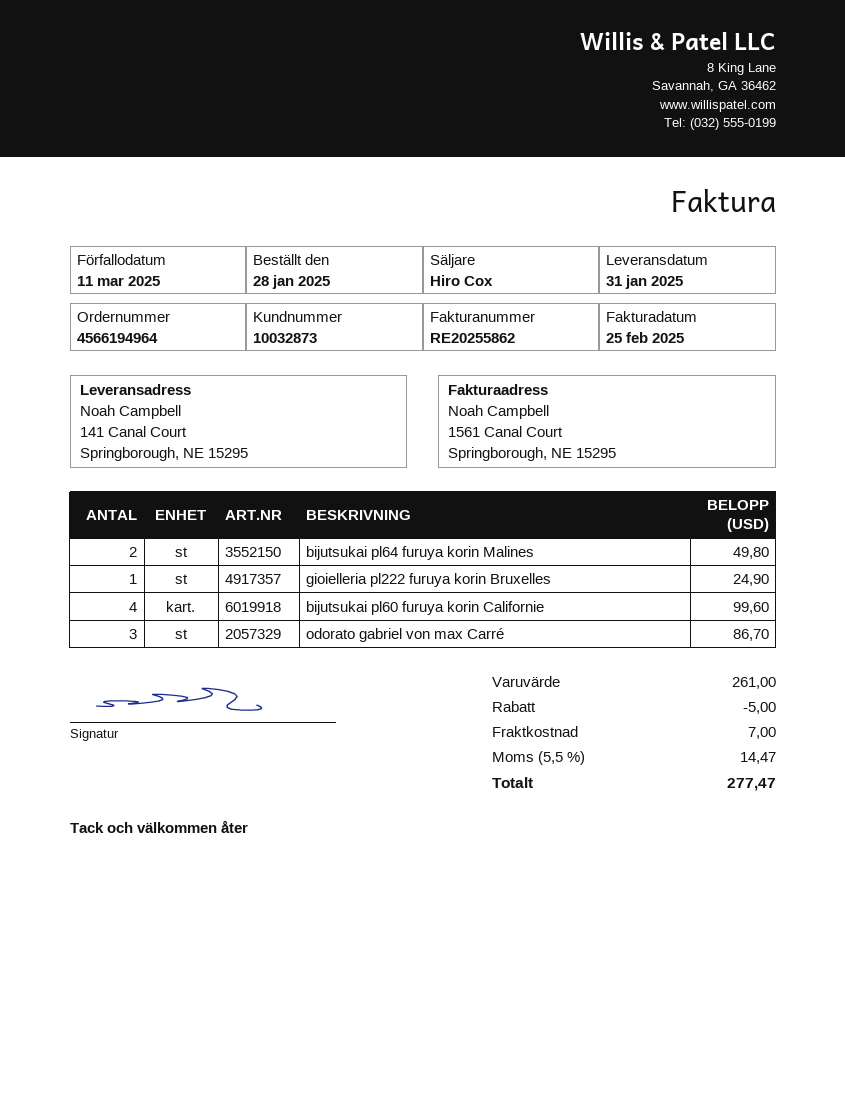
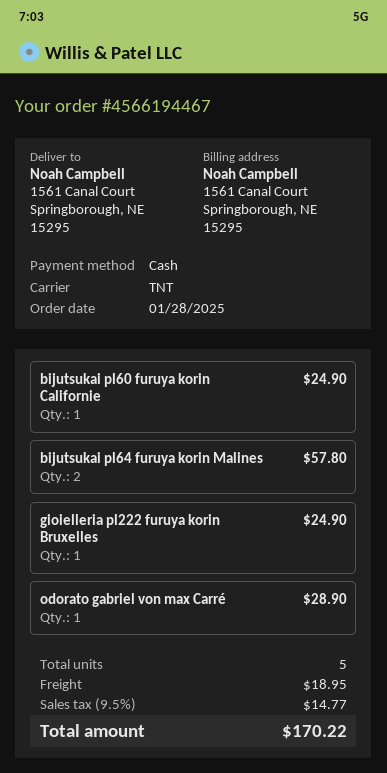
order number: 4566194964 -> 4566194467
ship to: 141 Canal Court, Springborough, NE 15295 -> 1561 Canal Court, Springborough, NE 15295
bijutsukai pl64 furuya korin Malines: 2 for 49.80 -> 2 for 57.80
bijutsukai pl60 furuya korin Californie: 4 for 99.60 -> 1 for 24.90
odorato gabriel von max Carré: 3 for 86.70 -> 1 for 28.90
discount: 5.00 -> none
shipping: 7.00 -> 18.95
tax: 5.5% = 14.47 -> 9.5% = 14.77
total: 277.47 -> 170.22

